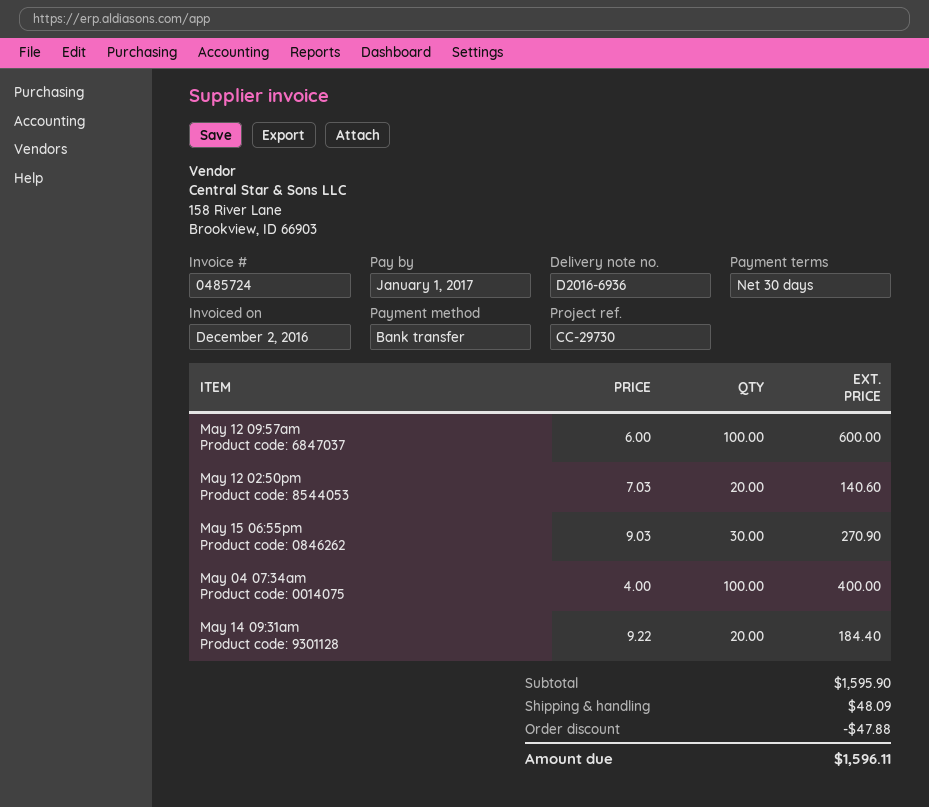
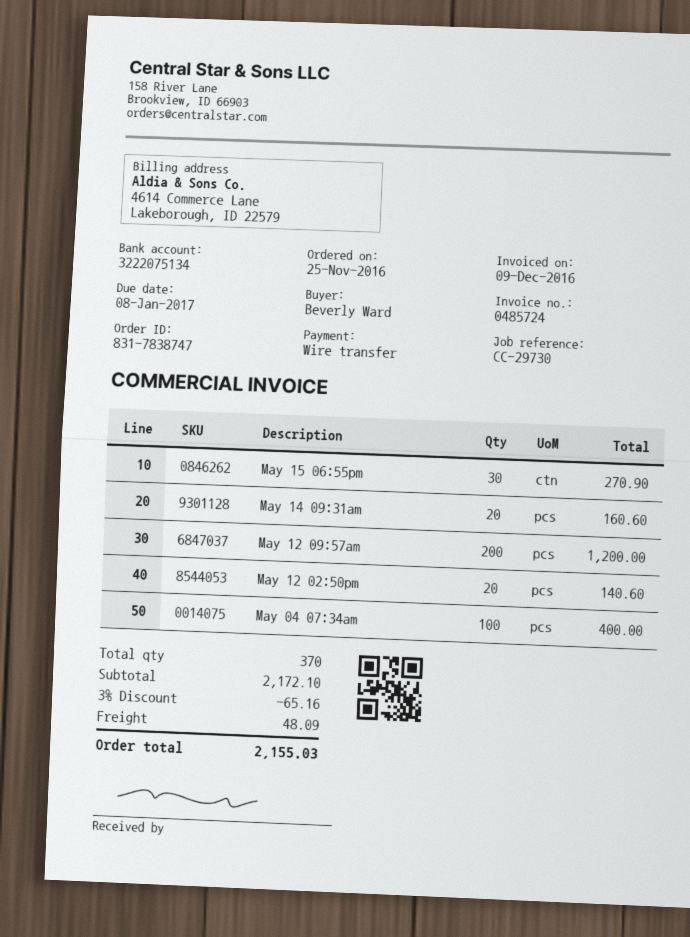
invoice date: 2016-12-02 -> 2016-12-09
due date: 2017-01-01 -> 2017-01-08
May 12 09:57am: 100 for 600.00 -> 200 for 1200.00
May 14 09:31am: 20 for 184.40 -> 20 for 160.60
subtotal: 1595.90 -> 2172.10
discount: 47.88 -> 65.16
total: 1596.11 -> 2155.03

